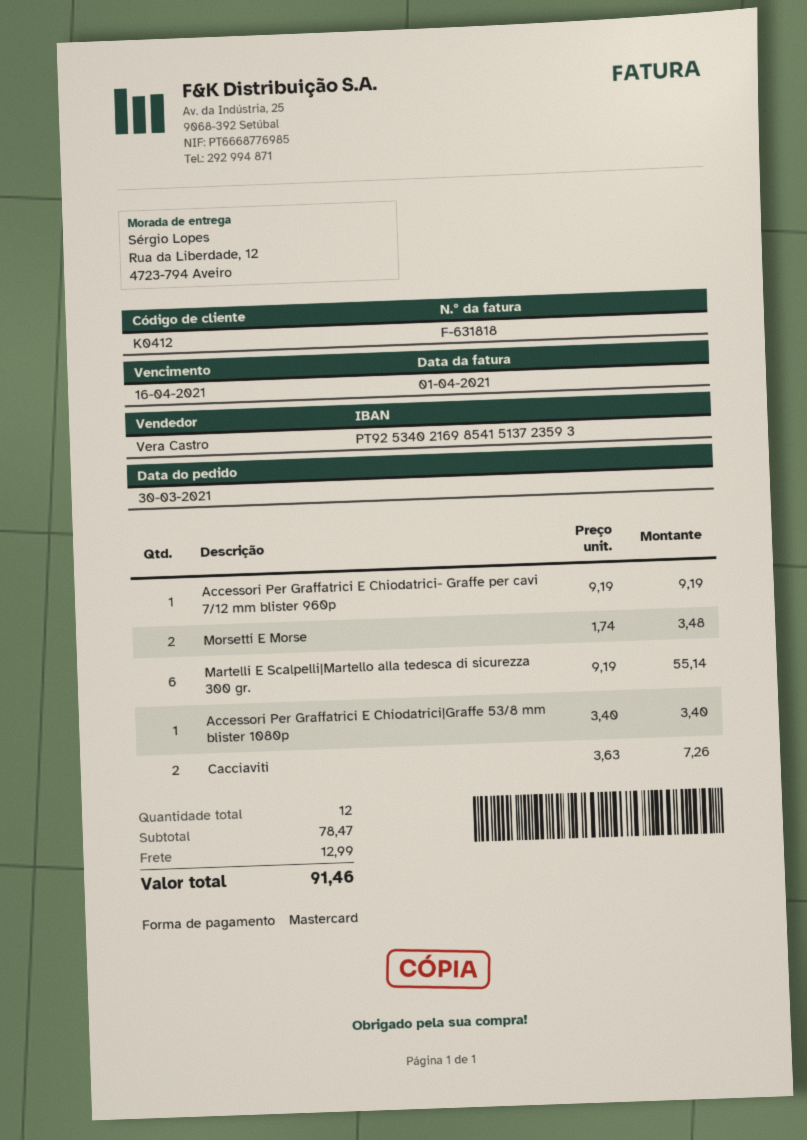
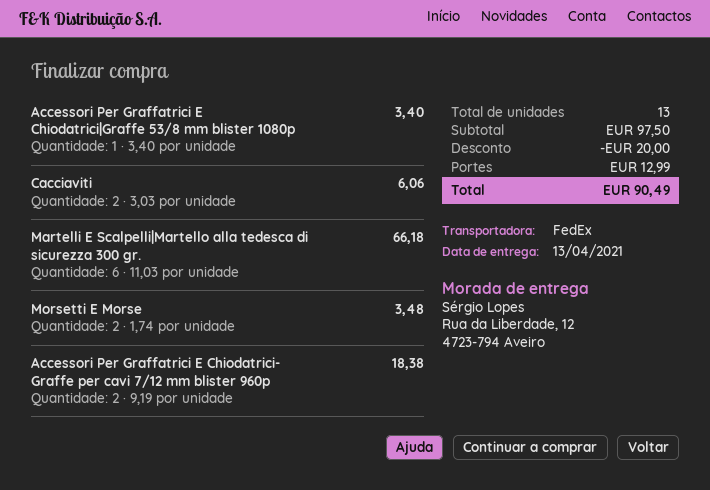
Accessori Per Graffatrici E Chiodatrici- Graffe per cavi 7/12 mm blister 960p: 1 x 9.19 = 9.19 -> 2 x 9.19 = 18.38
Martelli E Scalpelli|Martello alla tedesca di sicurezza 300 gr.: 6 x 9.19 = 55.14 -> 6 x 11.03 = 66.18
Cacciaviti: 2 x 3.63 = 7.26 -> 2 x 3.03 = 6.06
total quantity: 12 -> 13
subtotal: 78.47 -> 97.50
discount: none -> 20.00
total: 91.46 -> 90.49

